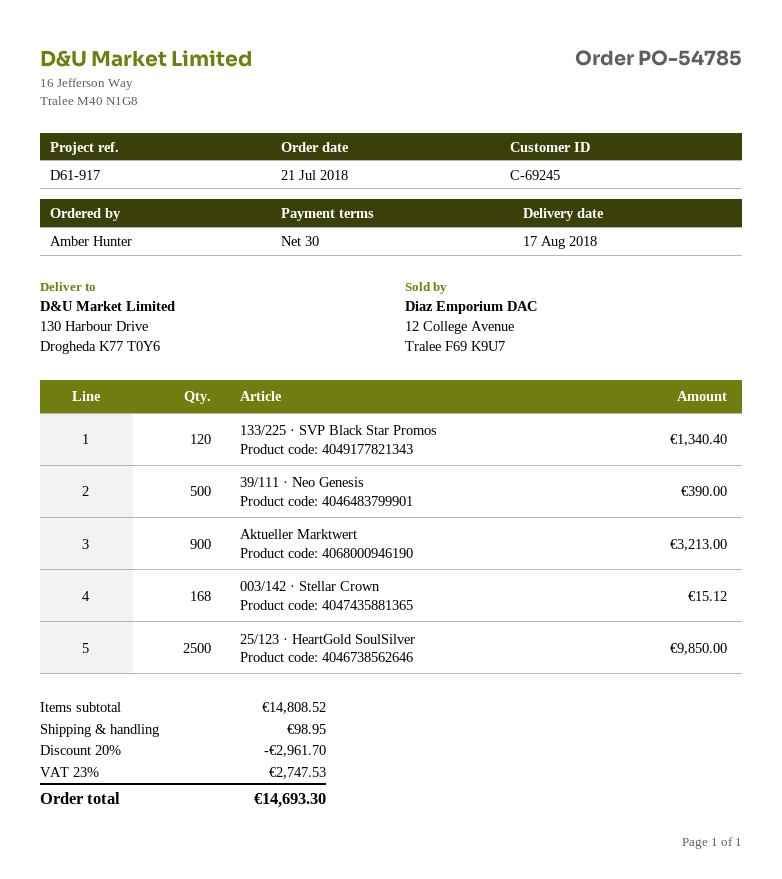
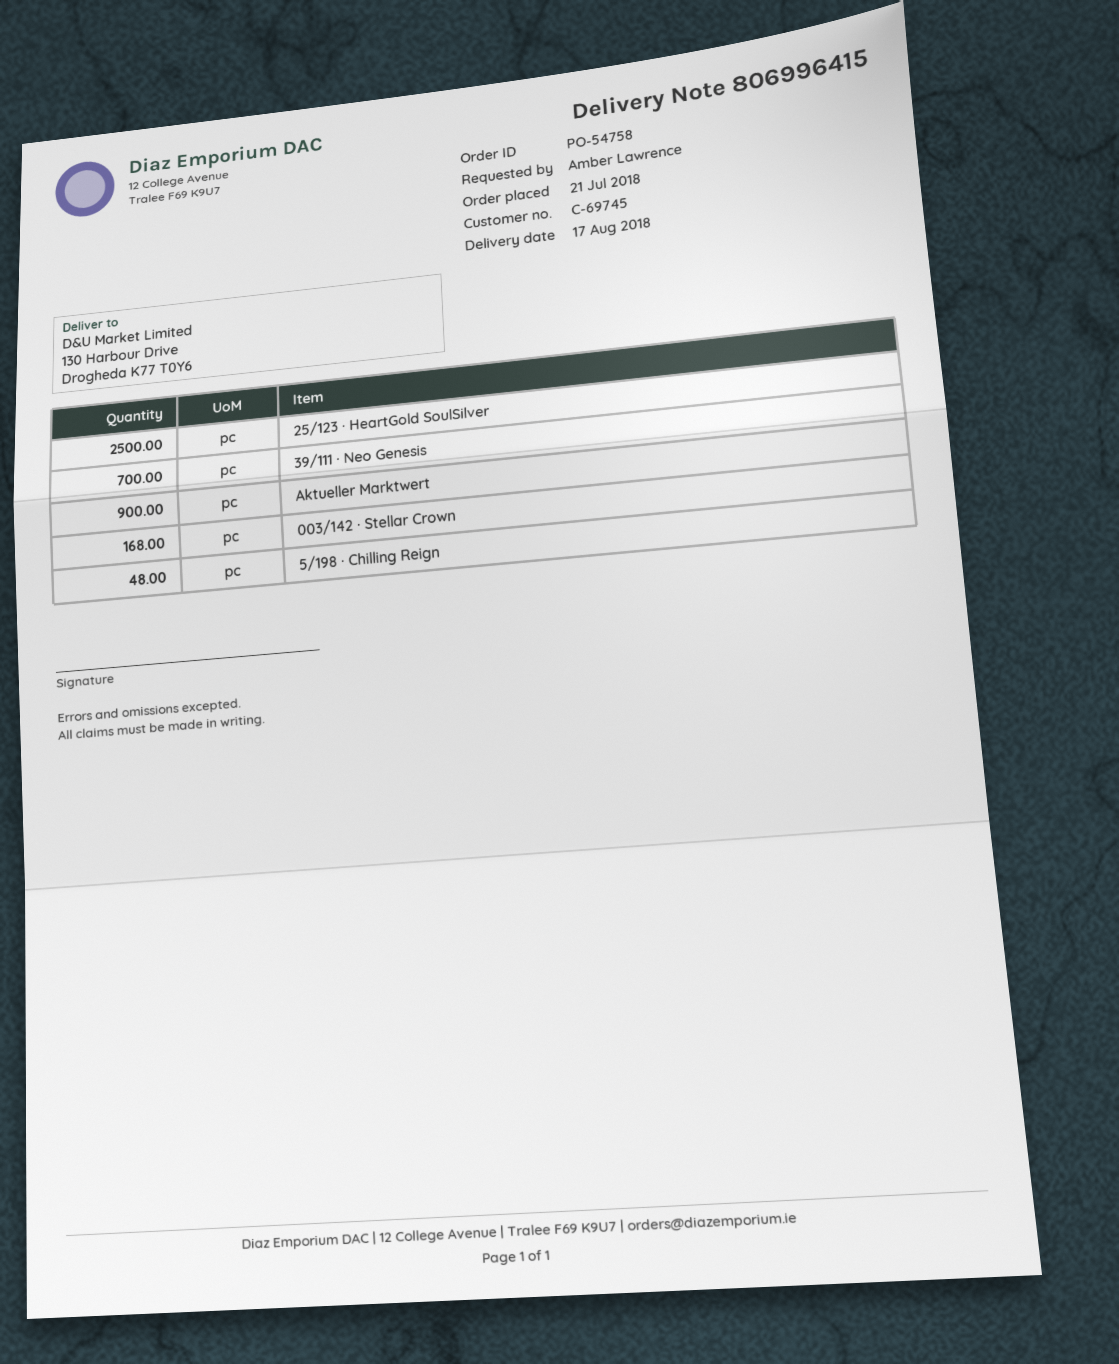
order number: PO-54785 -> PO-54758
customer number: C-69245 -> C-69745
ordered by: Amber Hunter -> Amber Lawrence
133/225 · SVP Black Star Promos: 120 -> none
39/111 · Neo Genesis: 500 -> 700
5/198 · Chilling Reign: none -> 48

